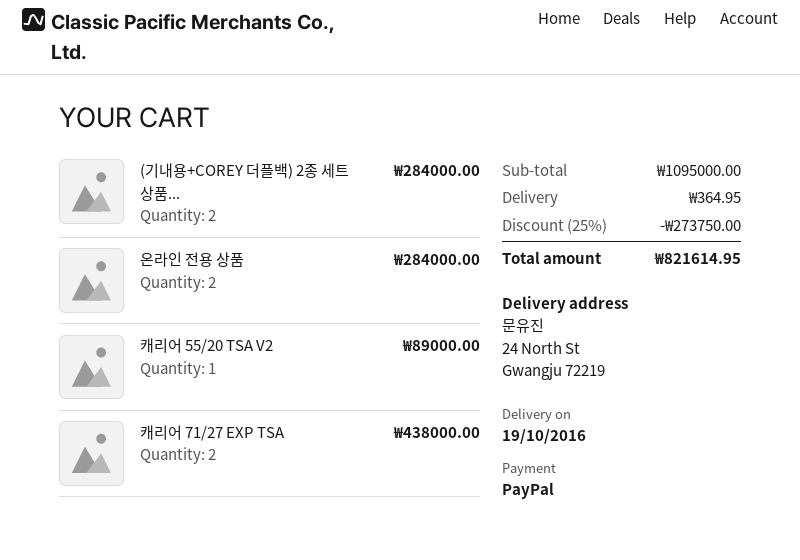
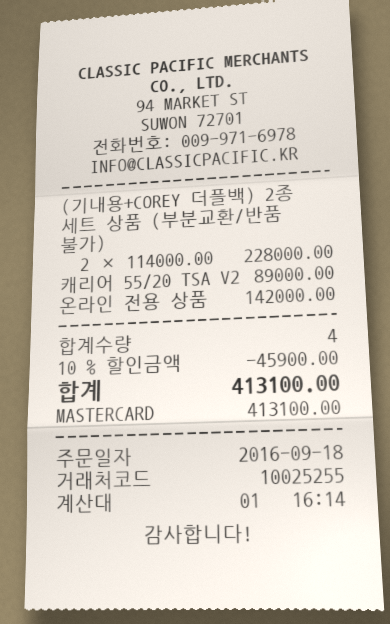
payment method: PayPal -> Mastercard
(기내용+COREY 더플백) 2종 세트 상품...: 2 for 284000.00 -> 2 for 228000.00
온라인 전용 상품: 2 for 284000.00 -> 1 for 142000.00
캐리어 71/27 EXP TSA: 2 for 438000.00 -> none
discount: 25% = 273750.00 -> 10% = 45900.00
shipping: 364.95 -> none
total: 821614.95 -> 413100.00

